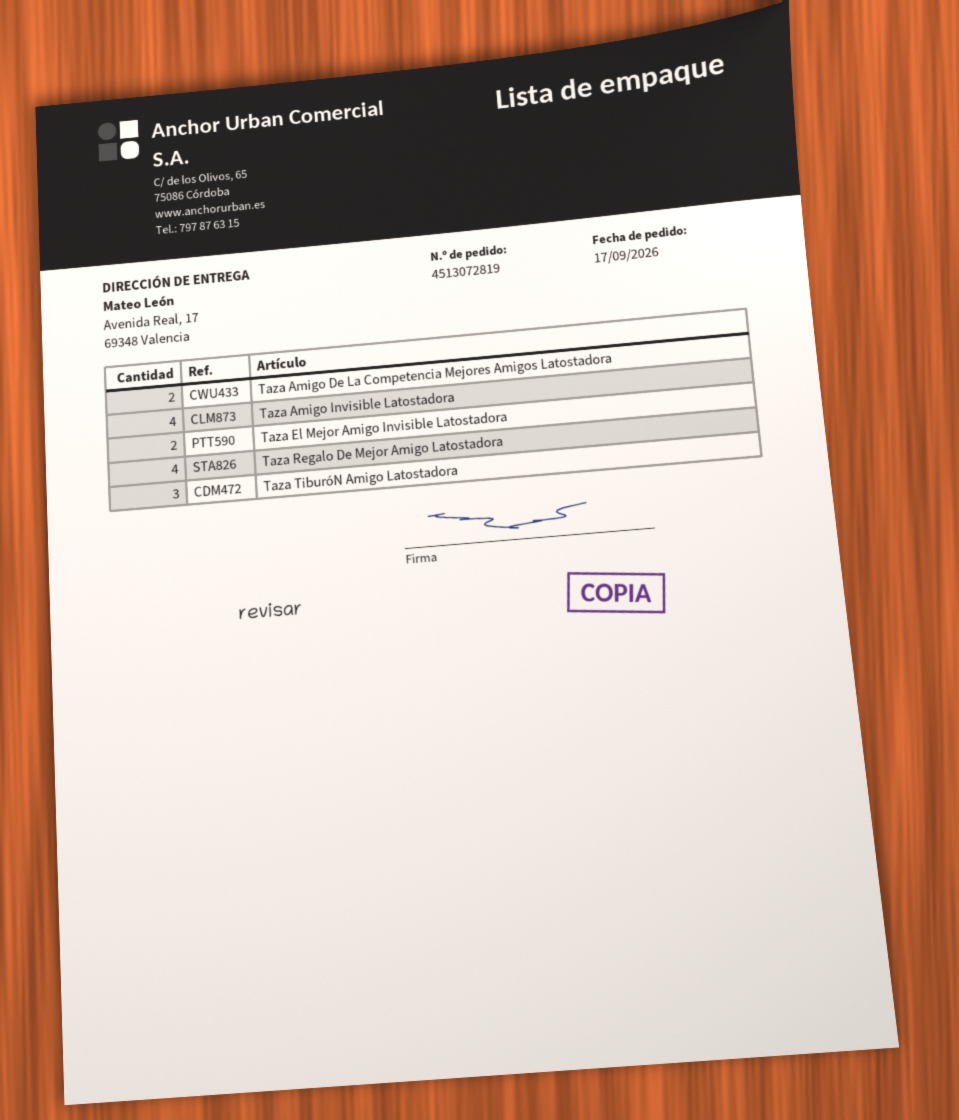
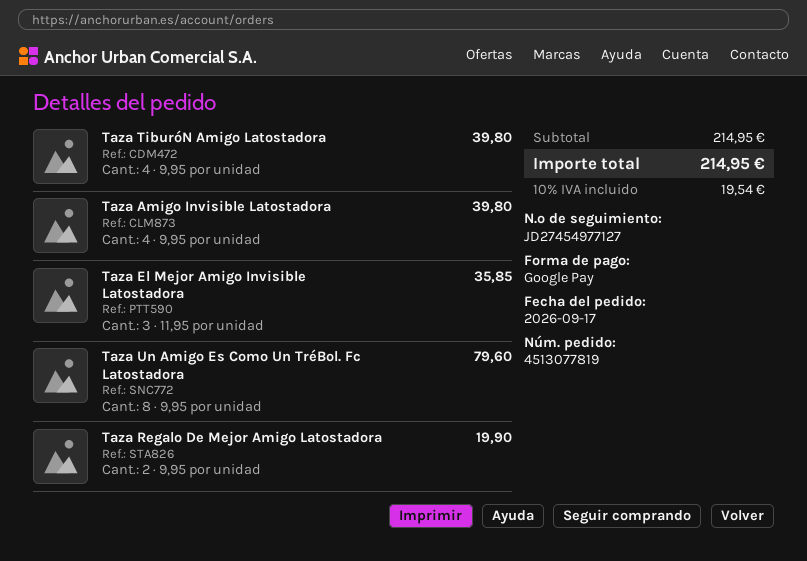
order number: 4513072819 -> 4513077819
Taza Amigo De La Competencia Mejores Amigos Latostadora: 2 -> none
Taza El Mejor Amigo Invisible Latostadora: 2 -> 3
Taza Regalo De Mejor Amigo Latostadora: 4 -> 2
Taza TiburóN Amigo Latostadora: 3 -> 4
Taza Un Amigo Es Como Un TréBol. Fc Latostadora: none -> 8

